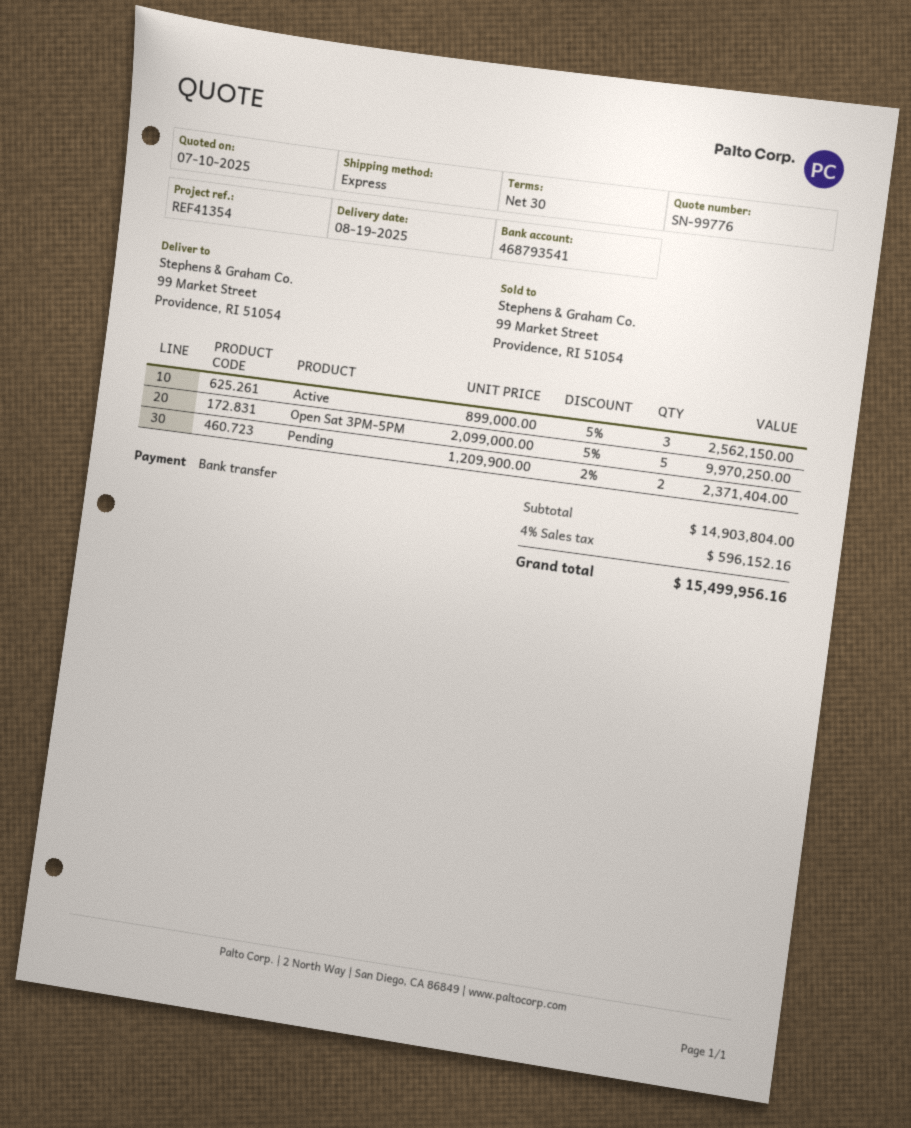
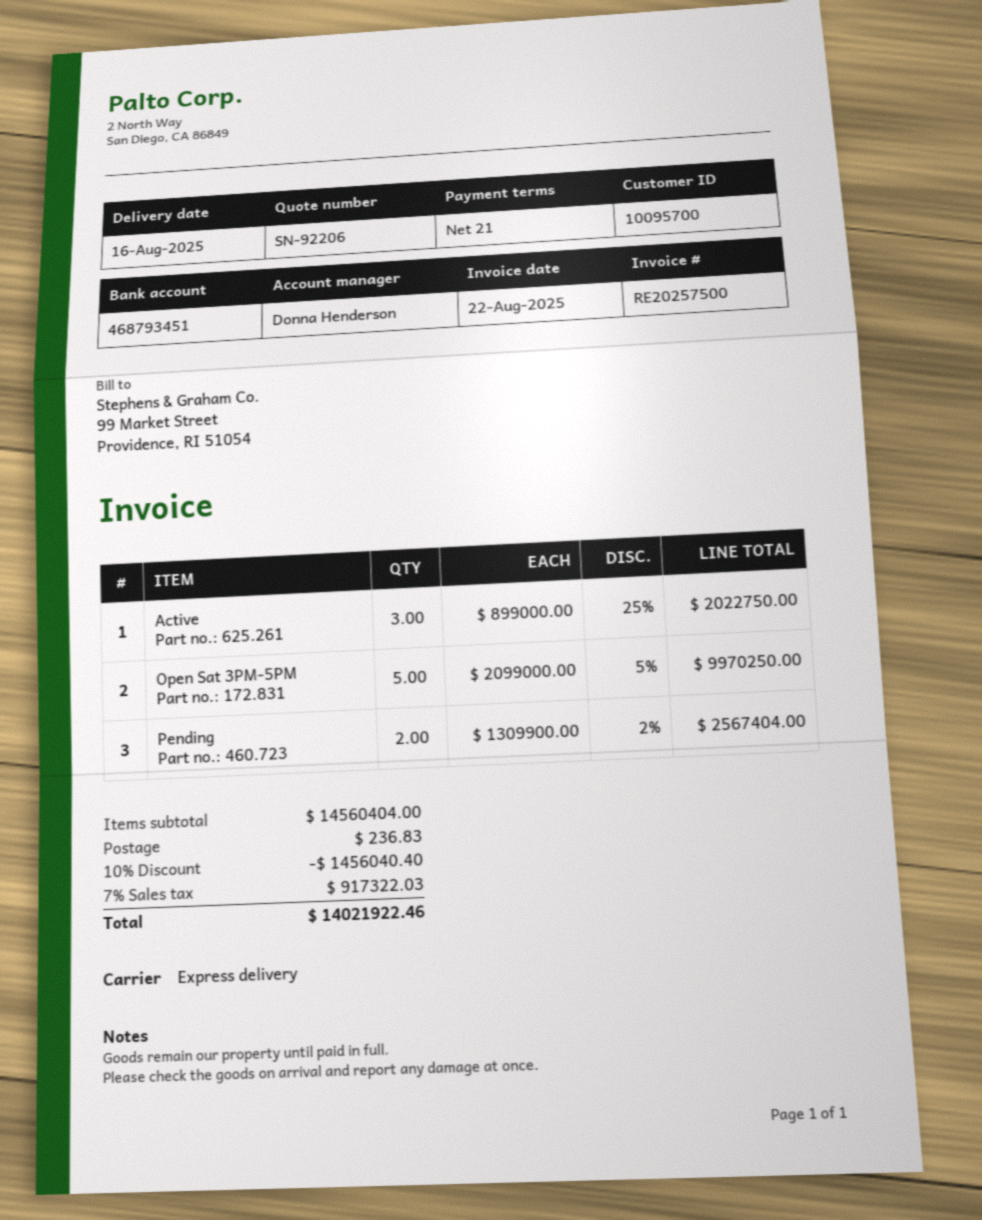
quote number: SN-99776 -> SN-92206
delivery date: 2025-08-19 -> 2025-08-16
payment terms: 30 days -> 21 days
bank account: 468793541 -> 468793451
Active: 3 x 899000.00 - 5% = 2562150.00 -> 3 x 899000.00 - 25% = 2022750.00
Pending: 2 x 1209900.00 - 2% = 2371404.00 -> 2 x 1309900.00 - 2% = 2567404.00
subtotal: 14903804.00 -> 14560404.00
discount: none -> 10% = 1456040.40
shipping: none -> 236.83
tax: 4% = 596152.16 -> 7% = 917322.03
total: 15499956.16 -> 14021922.46

